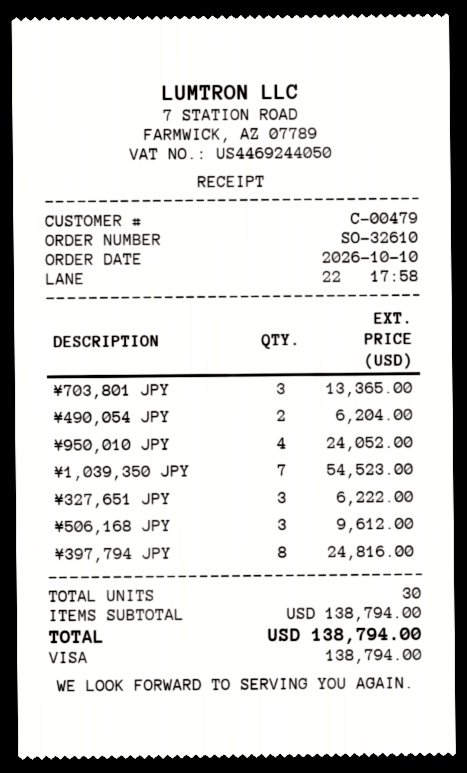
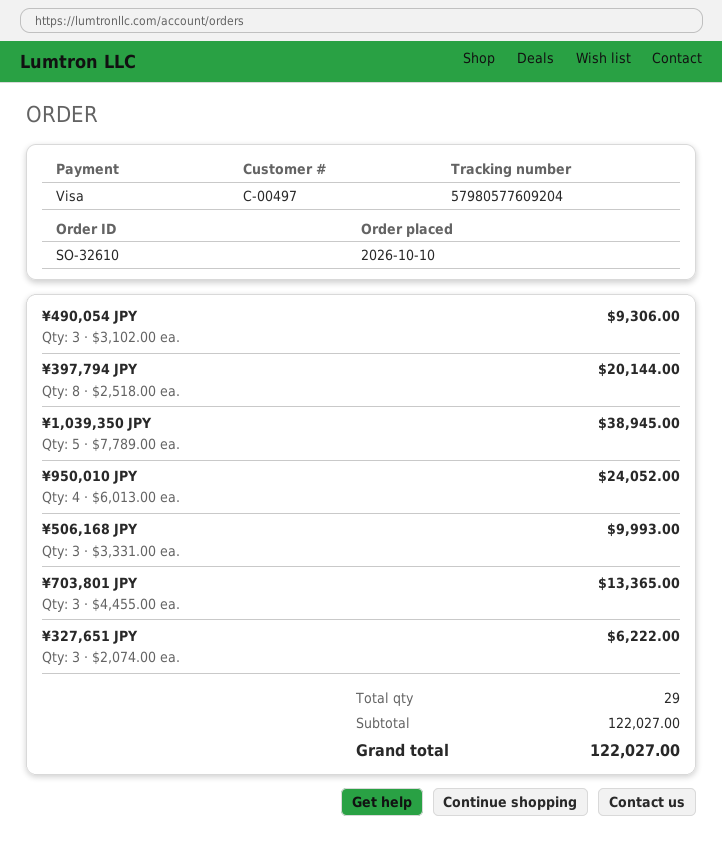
customer number: C-00479 -> C-00497
¥490,054 JPY: 2 for 6204.00 -> 3 for 9306.00
¥1,039,350 JPY: 7 for 54523.00 -> 5 for 38945.00
¥506,168 JPY: 3 for 9612.00 -> 3 for 9993.00
¥397,794 JPY: 8 for 24816.00 -> 8 for 20144.00
total quantity: 30 -> 29
subtotal: 138794.00 -> 122027.00
total: 138794.00 -> 122027.00

